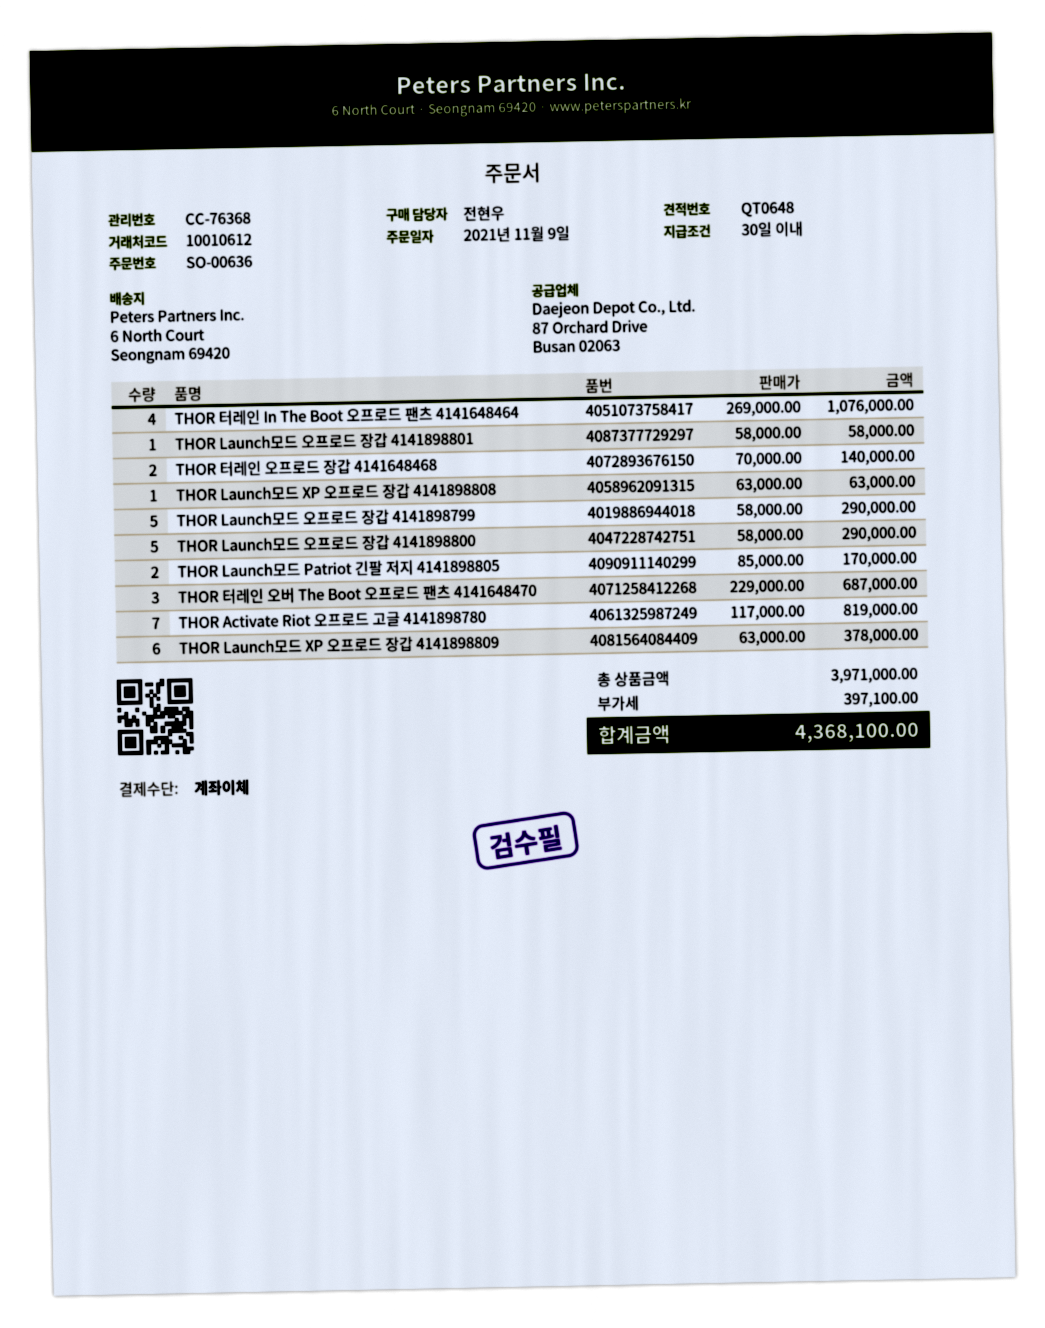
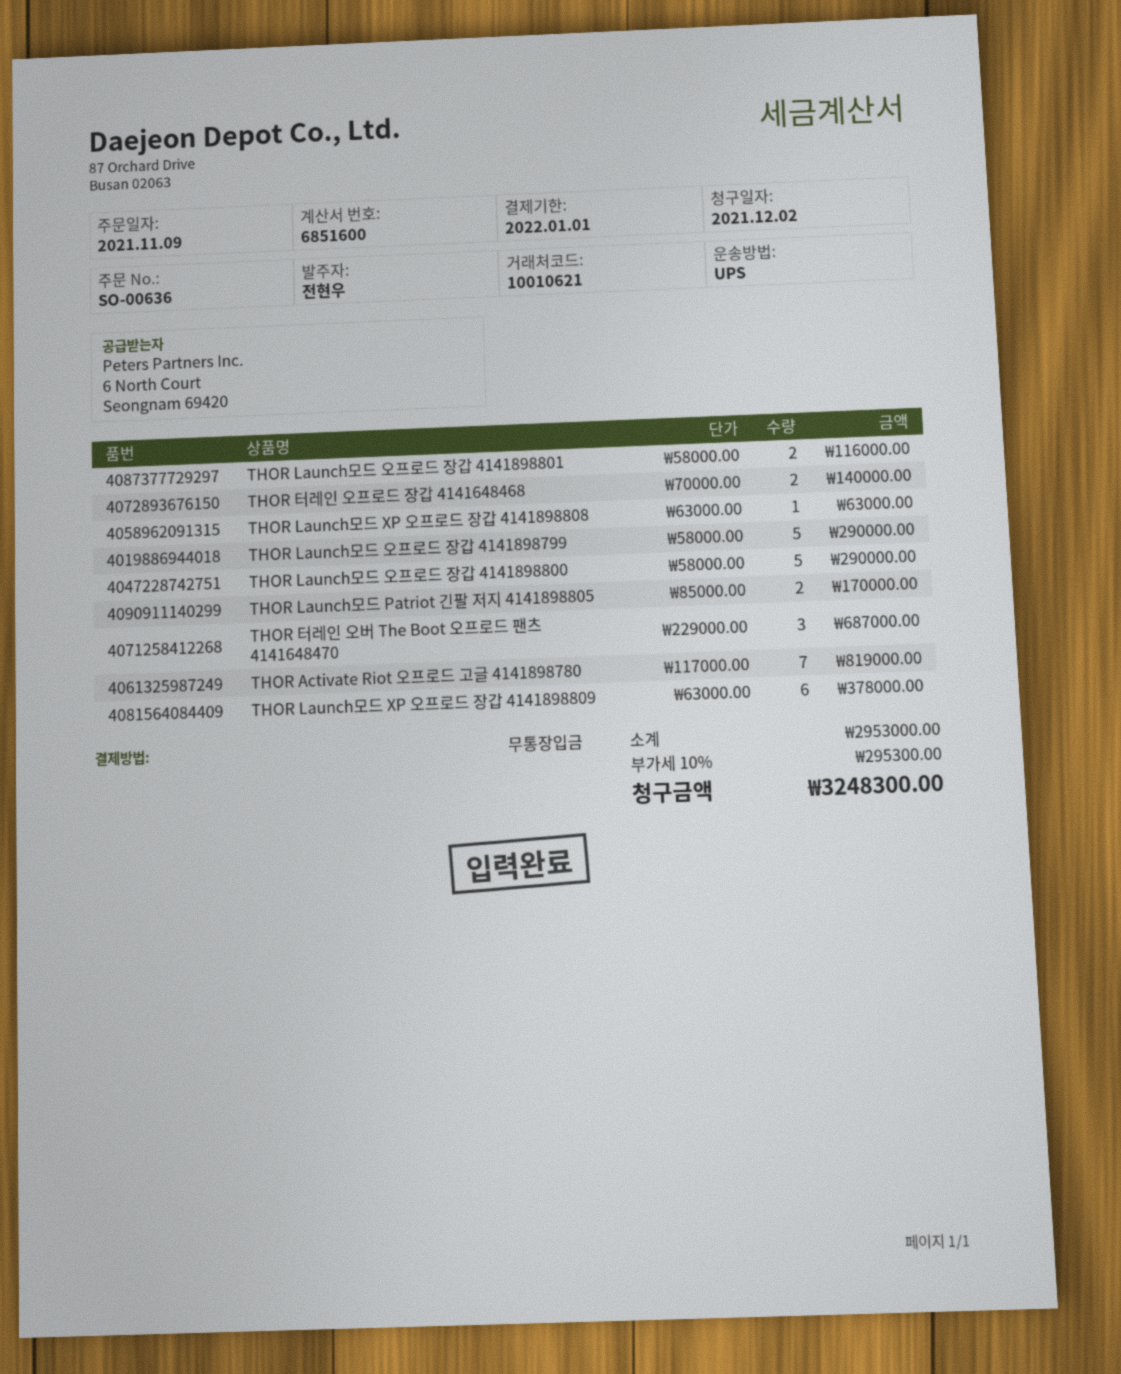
customer number: 10010612 -> 10010621
THOR 터레인 In The Boot 오프로드 팬츠 4141648464: 4 x 269000.00 = 1076000.00 -> none
THOR Launch모드 오프로드 장갑 4141898801: 1 x 58000.00 = 58000.00 -> 2 x 58000.00 = 116000.00
subtotal: 3971000.00 -> 2953000.00
tax: 397100.00 -> 295300.00
total: 4368100.00 -> 3248300.00

